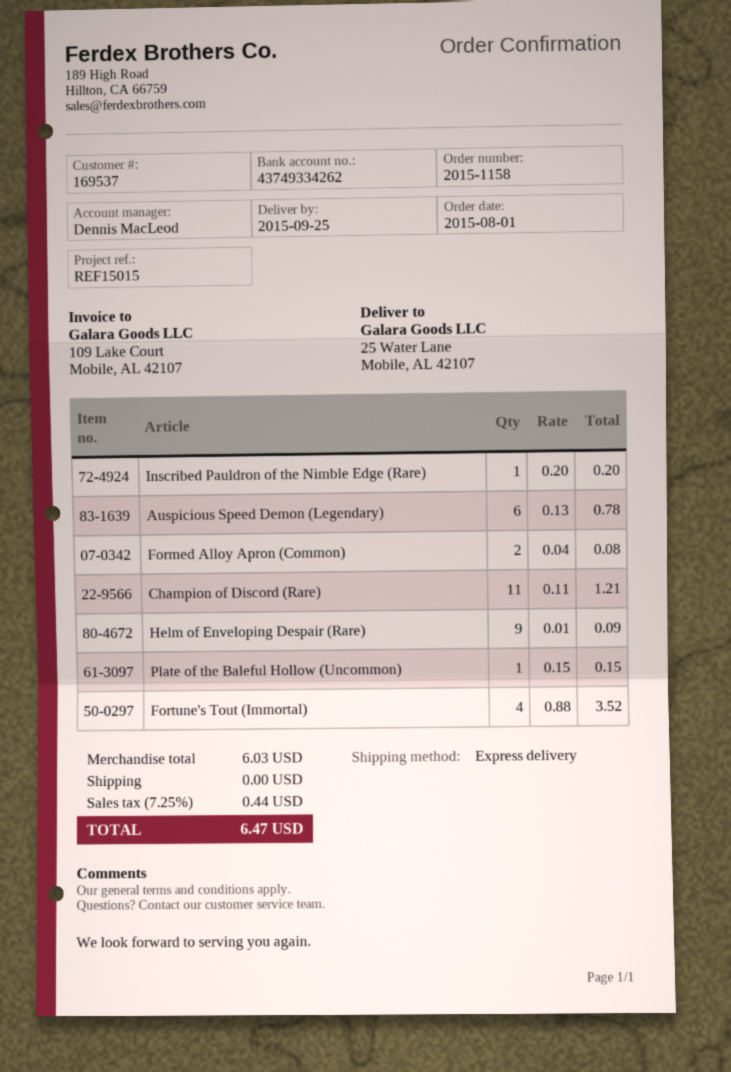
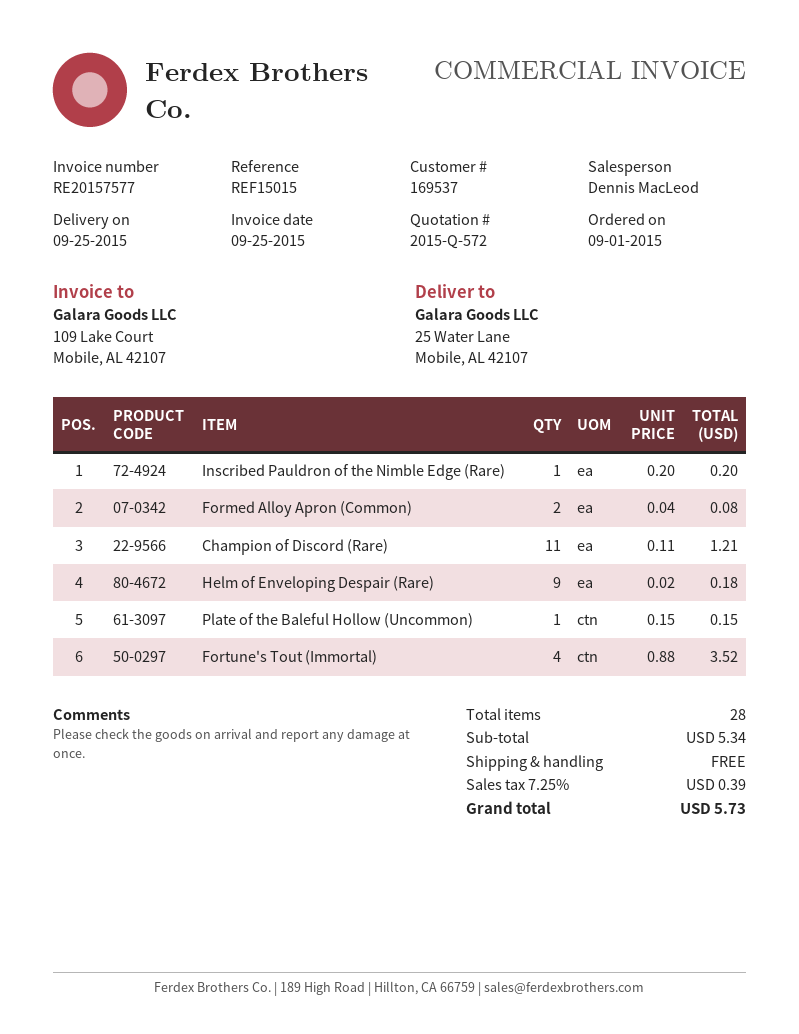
order date: 2015-08-01 -> 2015-09-01
Auspicious Speed Demon (Legendary): 6 x 0.13 = 0.78 -> none
Helm of Enveloping Despair (Rare): 9 x 0.01 = 0.09 -> 9 x 0.02 = 0.18
subtotal: 6.03 -> 5.34
tax: 7.25% = 0.44 -> 7.25% = 0.39
total: 6.47 -> 5.73

